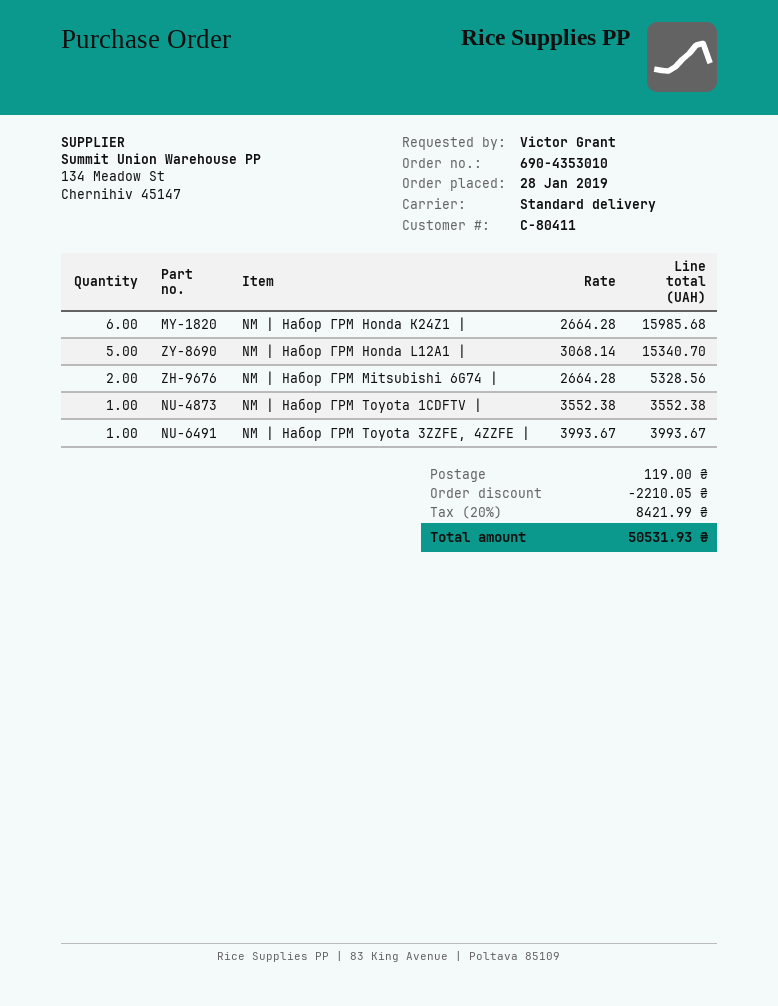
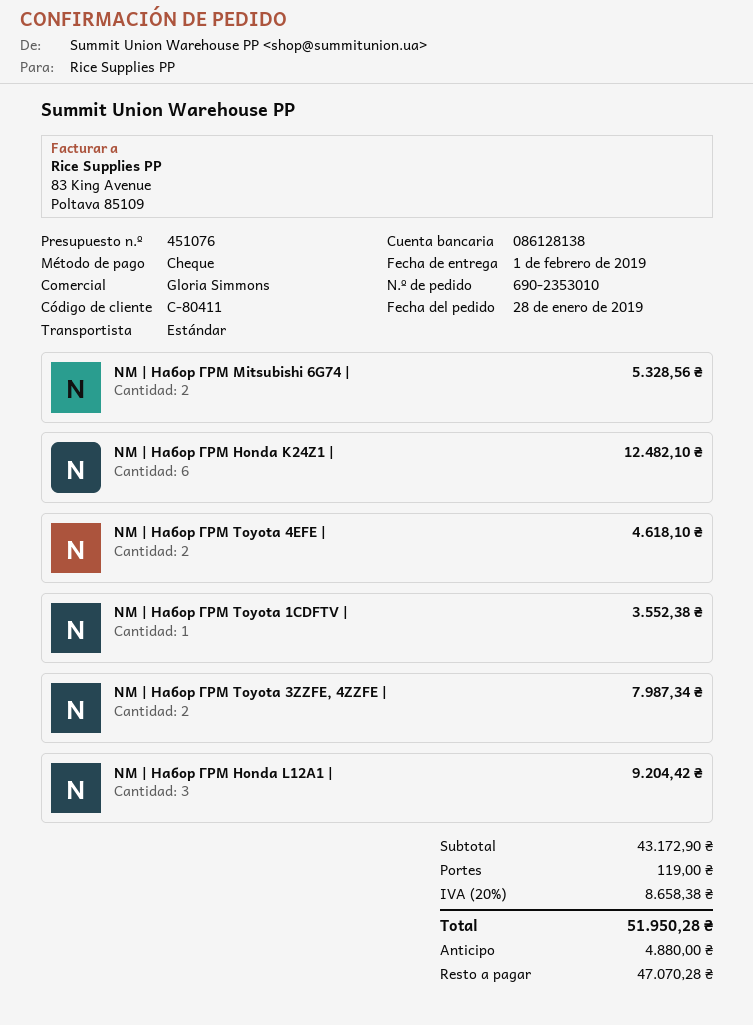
order number: 690-4353010 -> 690-2353010
NM | Набор ГРМ Honda K24Z1 |: 6 for 15985.68 -> 6 for 12482.10
NM | Набор ГРМ Honda L12A1 |: 5 for 15340.70 -> 3 for 9204.42
NM | Набор ГРМ Toyota 3ZZFE, 4ZZFE |: 1 for 3993.67 -> 2 for 7987.34
NM | Набор ГРМ Toyota 4EFE |: none -> 2 for 4618.10
discount: 2210.05 -> none
tax: 20% = 8421.99 -> 20% = 8658.38
total: 50531.93 -> 51950.28

